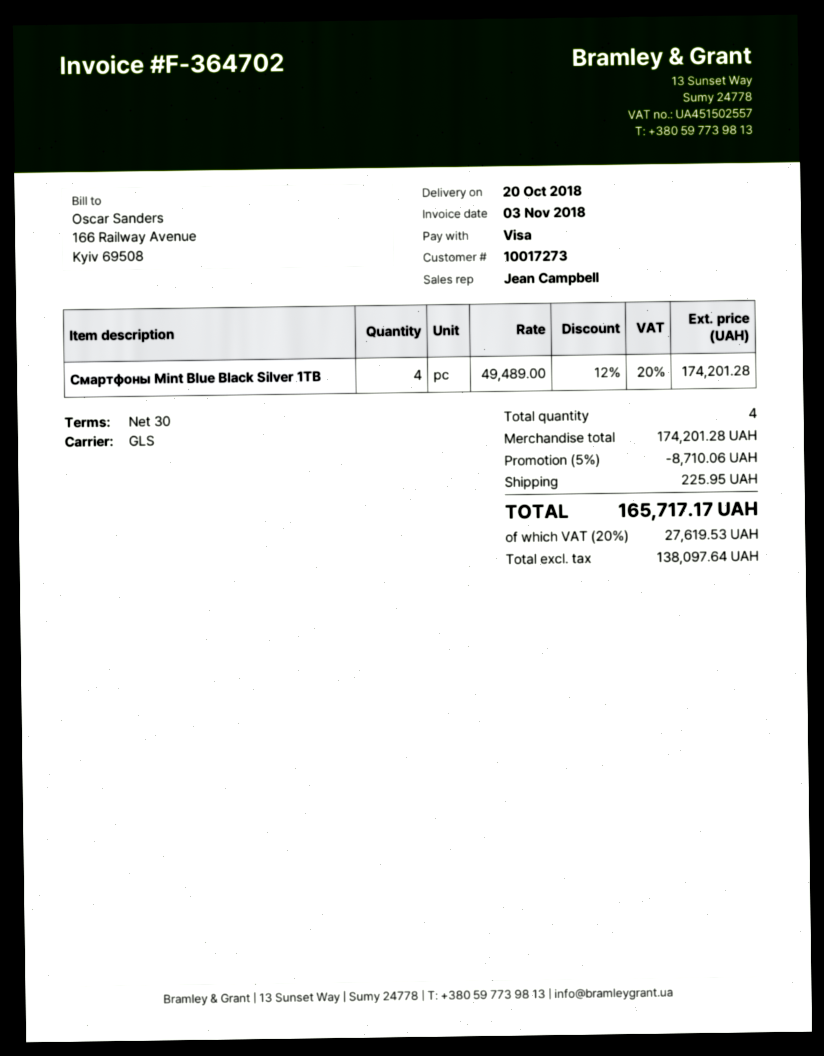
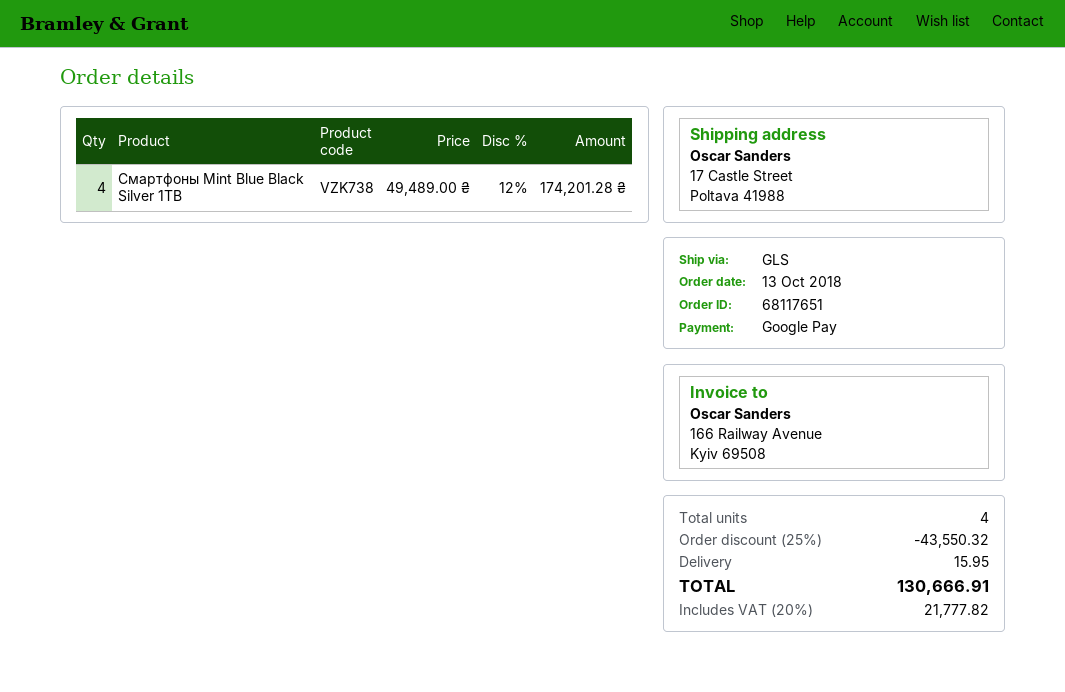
payment method: Visa -> Google Pay
discount: 5% = 8710.06 -> 25% = 43550.32
shipping: 225.95 -> 15.95
tax: 20% = 27619.53 -> 20% = 21777.82
total: 165717.17 -> 130666.91

